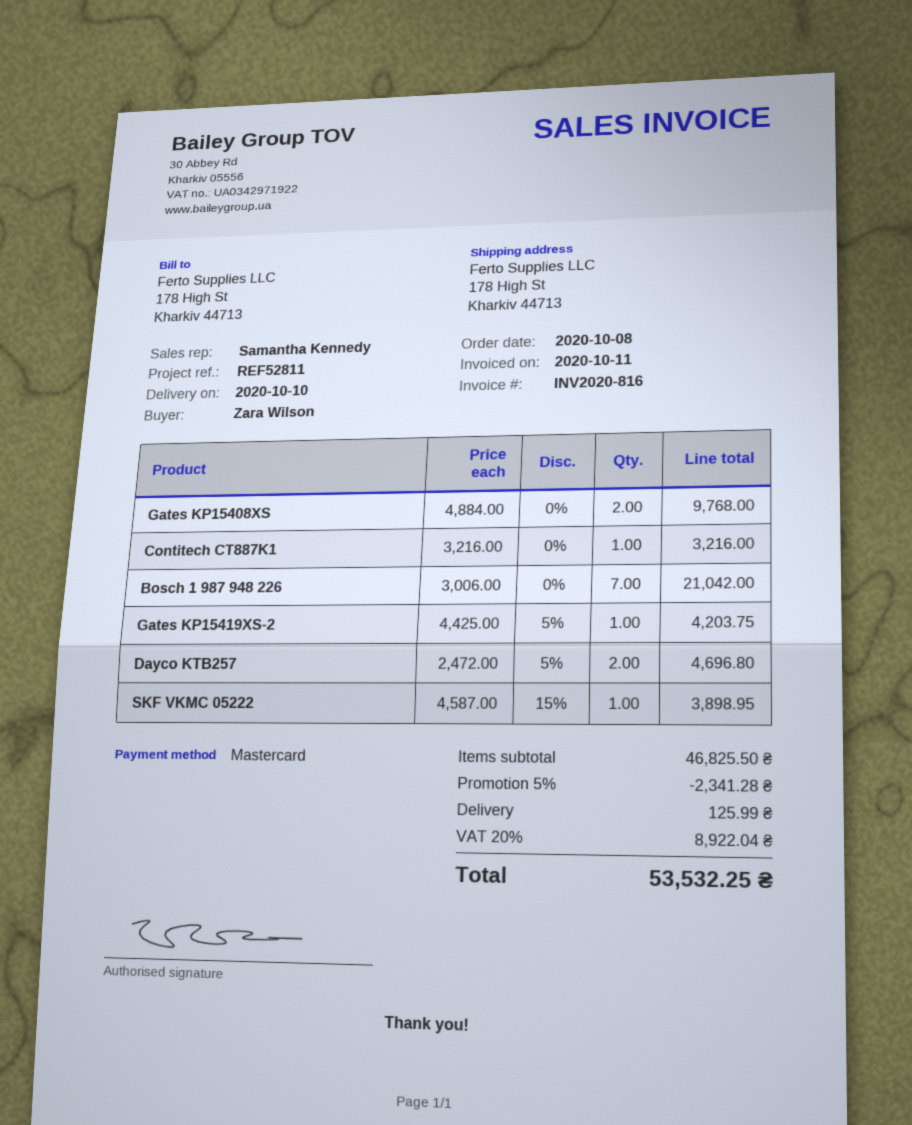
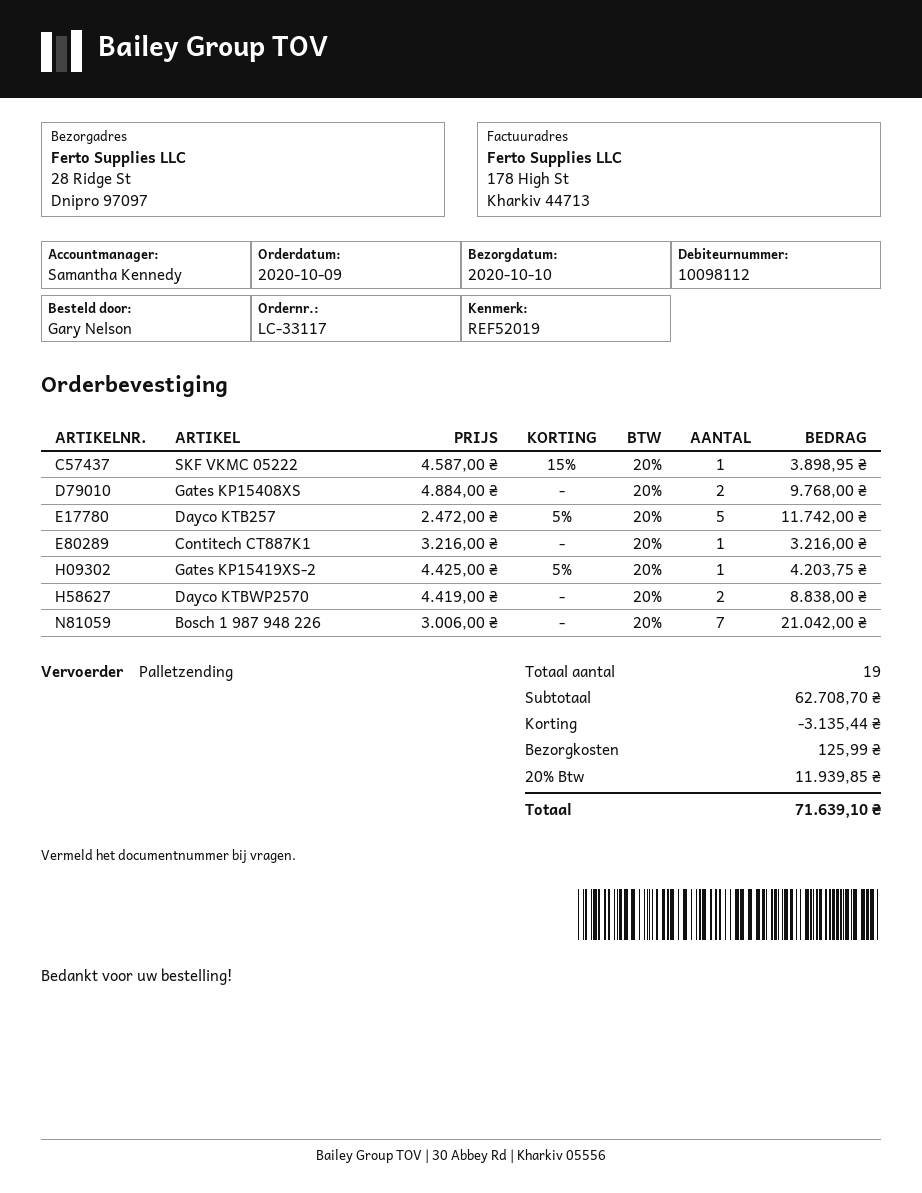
order date: 2020-10-08 -> 2020-10-09
reference: REF52811 -> REF52019
ordered by: Zara Wilson -> Gary Nelson
ship to: 178 High St, Kharkiv 44713 -> 28 Ridge St, Dnipro 97097
Dayco KTB257: 2 x 2472.00 - 5% = 4696.80 -> 5 x 2472.00 - 5% = 11742.00
Dayco KTBWP2570: none -> 2 x 4419.00 = 8838.00
subtotal: 46825.50 -> 62708.70
discount: 2341.28 -> 3135.44
tax: 20% = 8922.04 -> 20% = 11939.85
total: 53532.25 -> 71639.10

